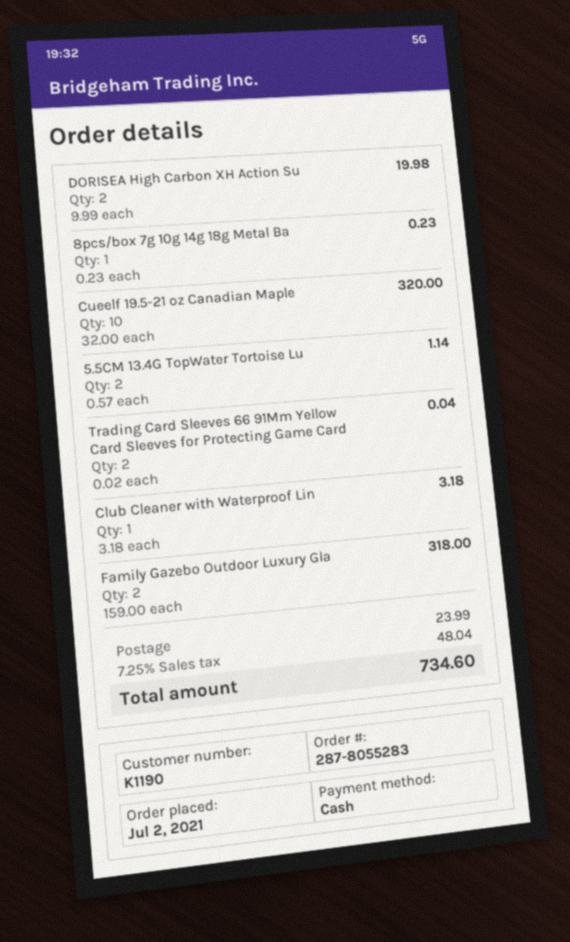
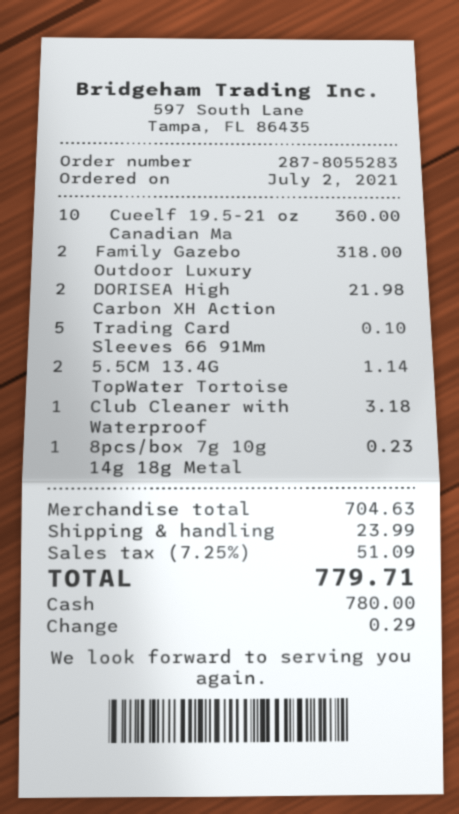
DORISEA High Carbon XH Action Su: 2 for 19.98 -> 2 for 21.98
Cueelf 19.5-21 oz Canadian Maple: 10 for 320.00 -> 10 for 360.00
Trading Card Sleeves 66 91Mm Yellow Card Sleeves for Protecting Game Card: 2 for 0.04 -> 5 for 0.10
tax: 7.25% = 48.04 -> 7.25% = 51.09
total: 734.60 -> 779.71

